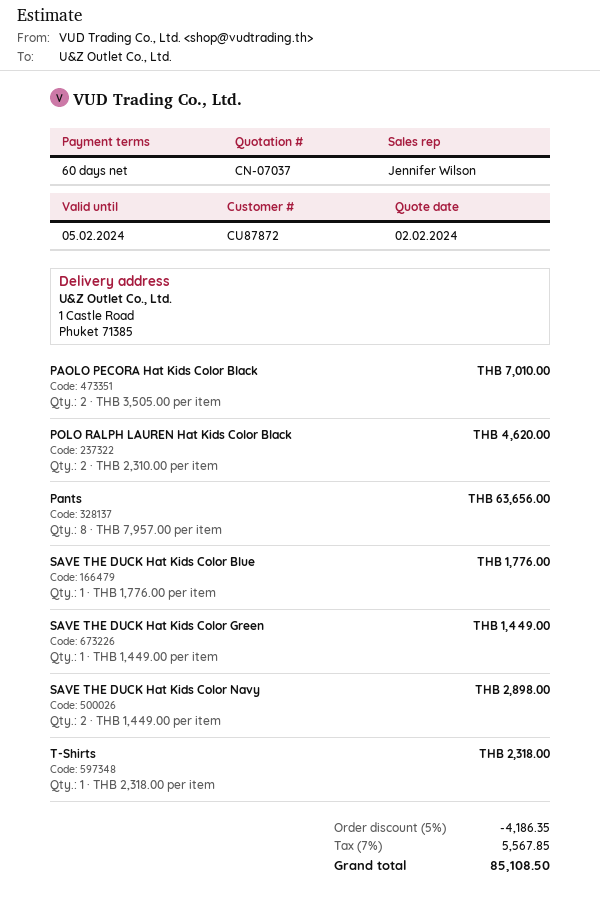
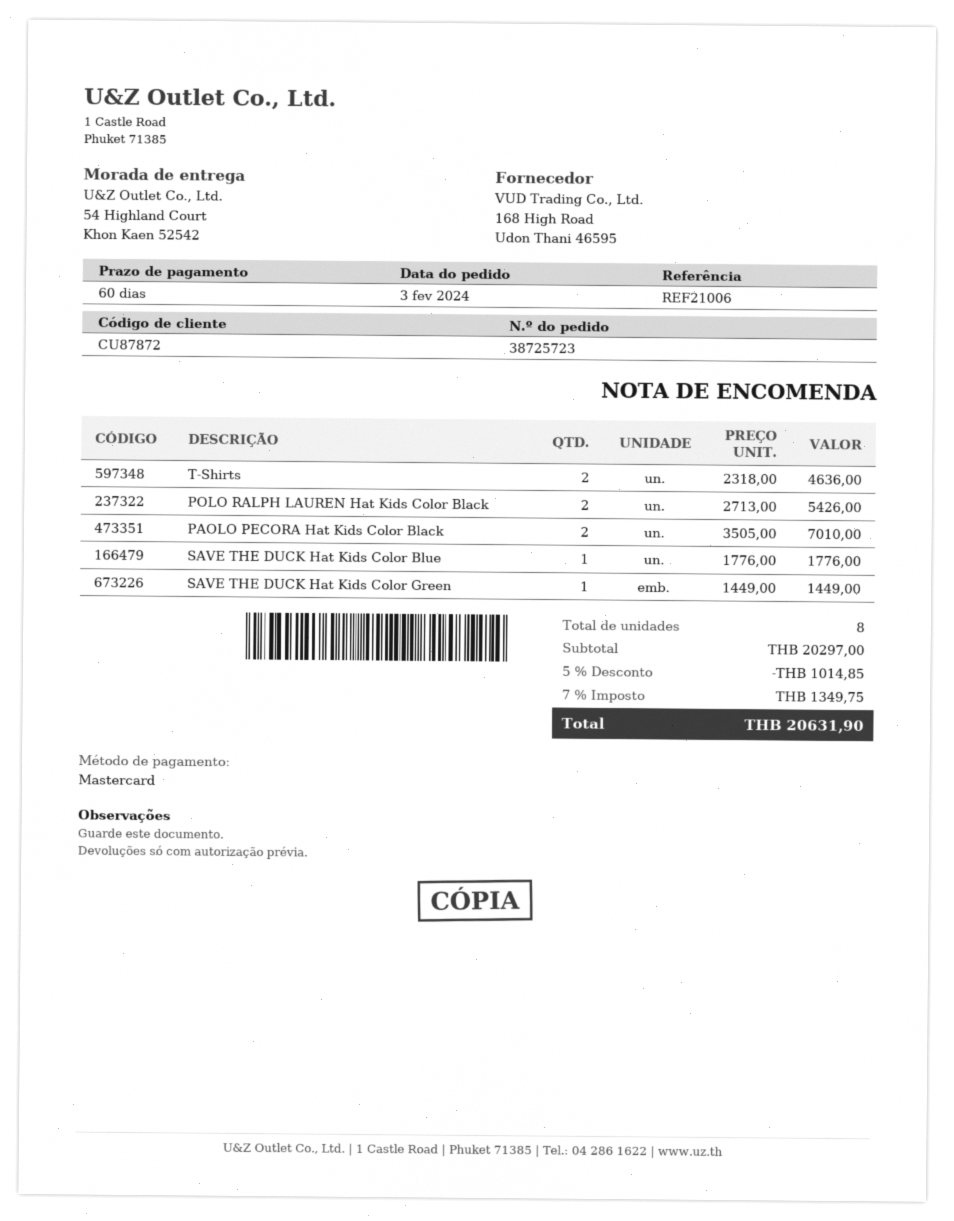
ship to: 1 Castle Road, Phuket 71385 -> 54 Highland Court, Khon Kaen 52542
POLO RALPH LAUREN Hat Kids Color Black: 2 x 2310.00 = 4620.00 -> 2 x 2713.00 = 5426.00
Pants: 8 x 7957.00 = 63656.00 -> none
SAVE THE DUCK Hat Kids Color Navy: 2 x 1449.00 = 2898.00 -> none
T-Shirts: 1 x 2318.00 = 2318.00 -> 2 x 2318.00 = 4636.00
discount: 5% = 4186.35 -> 5% = 1014.85
tax: 7% = 5567.85 -> 7% = 1349.75
total: 85108.50 -> 20631.90

